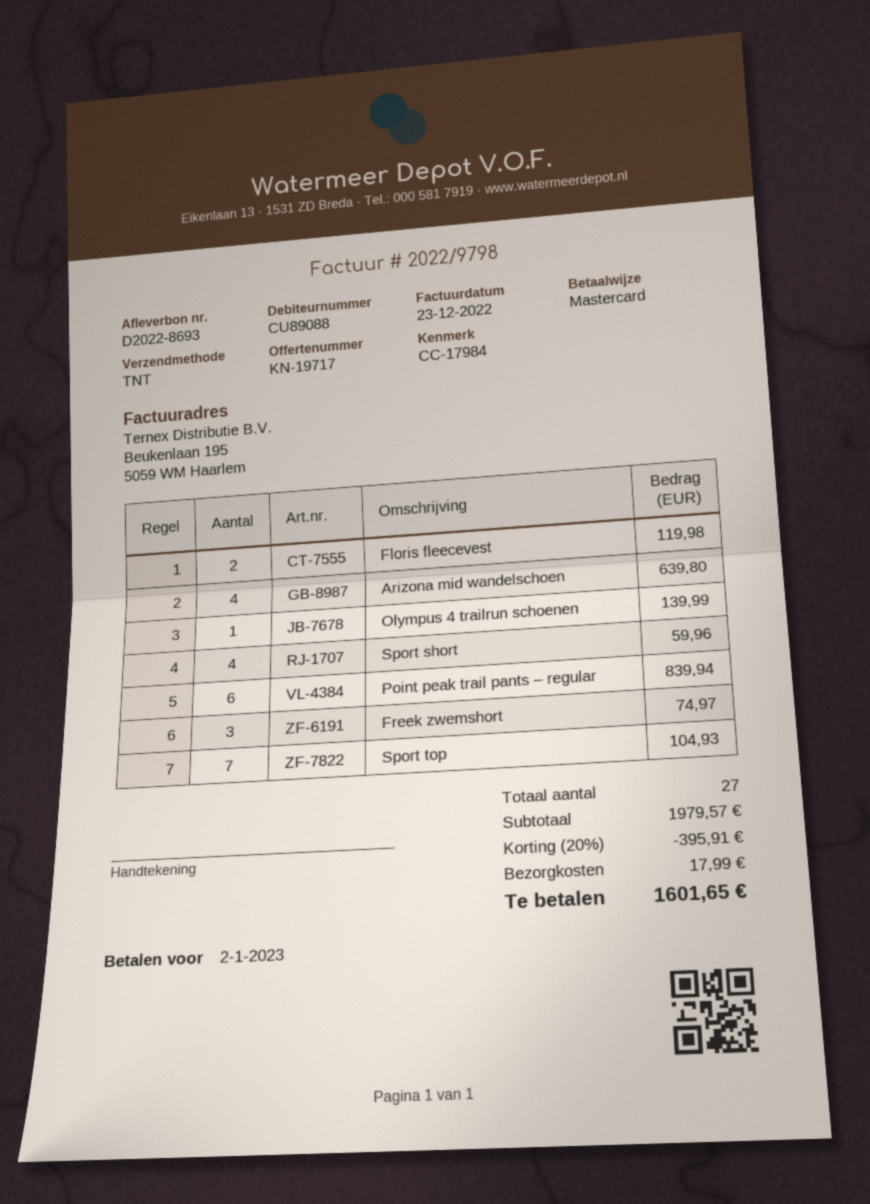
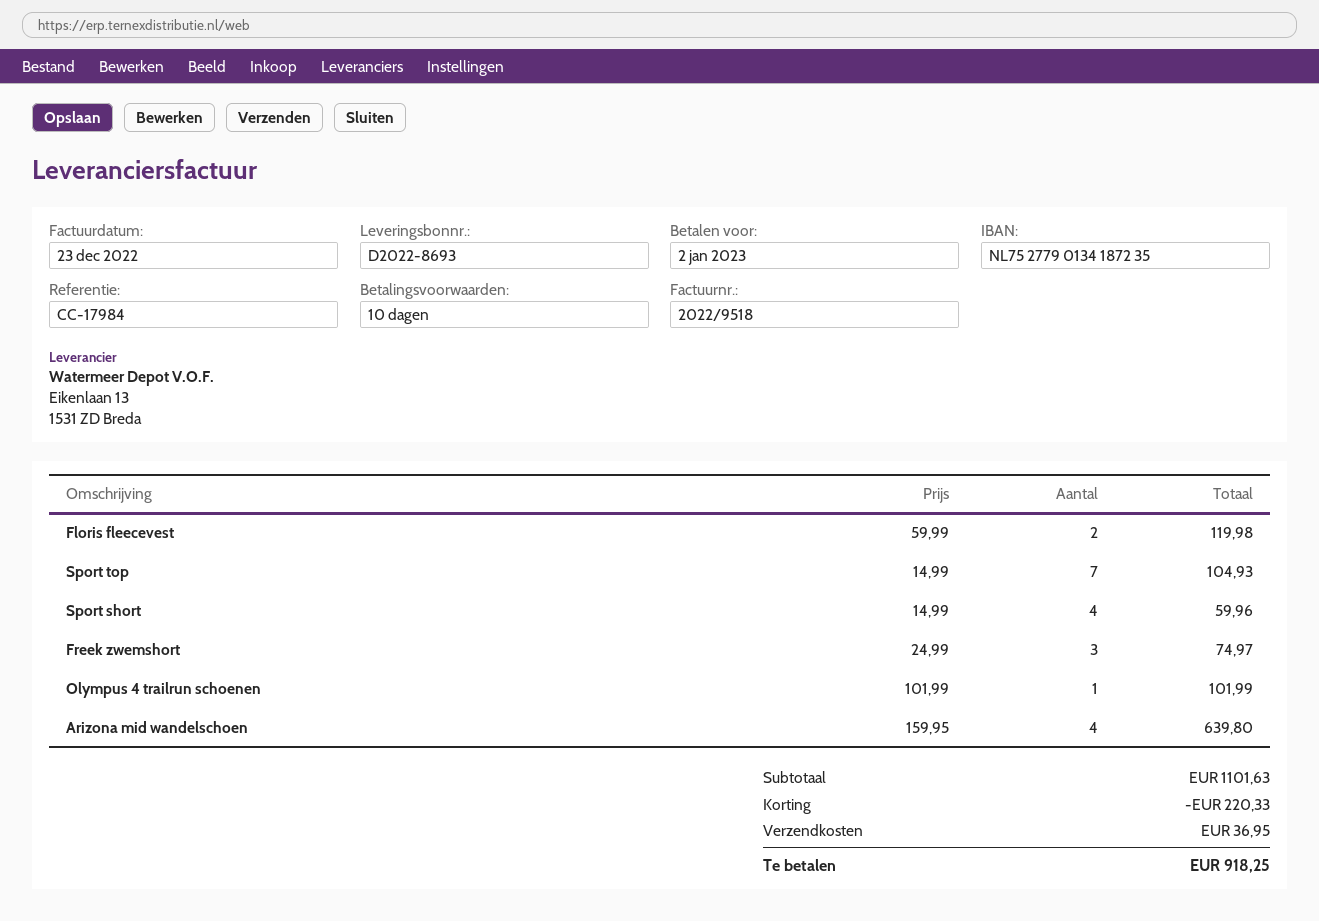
invoice number: 2022/9798 -> 2022/9518
Olympus 4 trailrun schoenen: 1 for 139.99 -> 1 for 101.99
Point peak trail pants – regular: 6 for 839.94 -> none
subtotal: 1979.57 -> 1101.63
discount: 395.91 -> 220.33
shipping: 17.99 -> 36.95
total: 1601.65 -> 918.25

